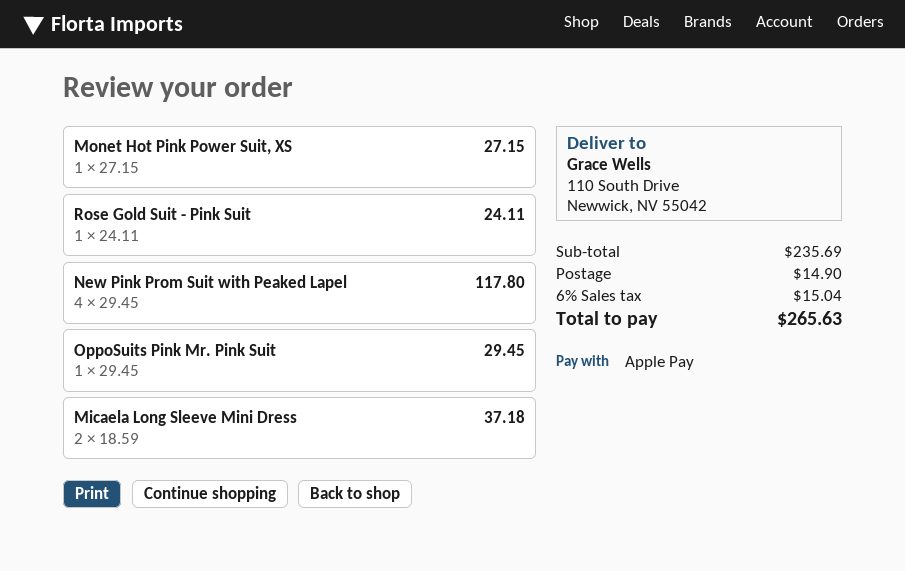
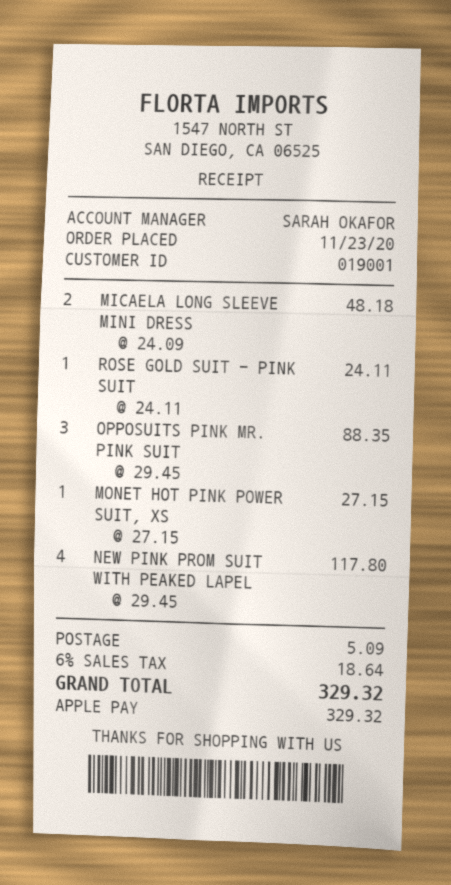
OppoSuits Pink Mr. Pink Suit: 1 x 29.45 = 29.45 -> 3 x 29.45 = 88.35
Micaela Long Sleeve Mini Dress: 2 x 18.59 = 37.18 -> 2 x 24.09 = 48.18
shipping: 14.90 -> 5.09
tax: 6% = 15.04 -> 6% = 18.64
total: 265.63 -> 329.32

